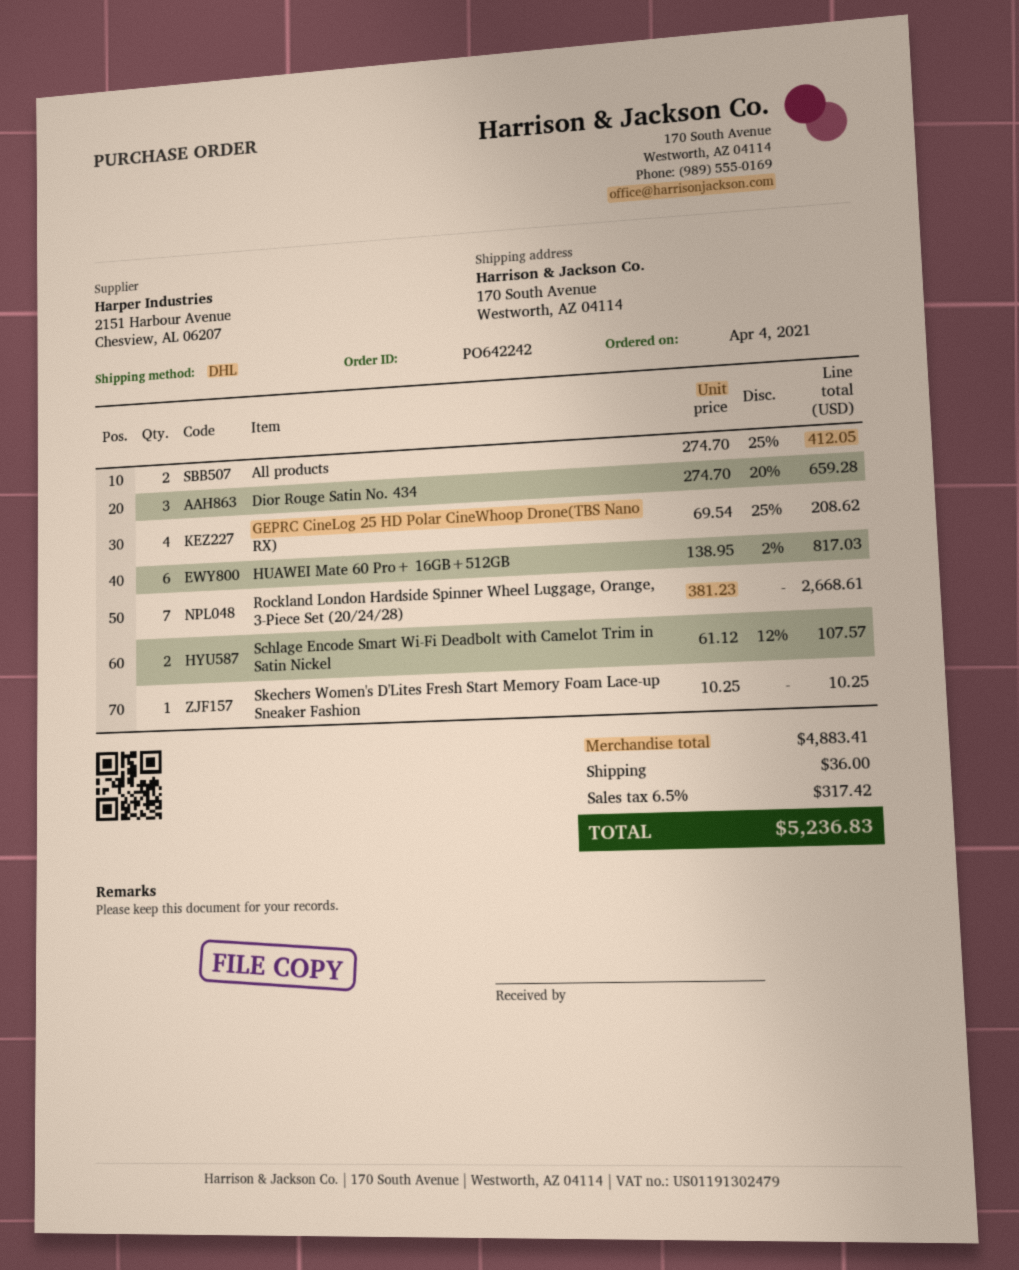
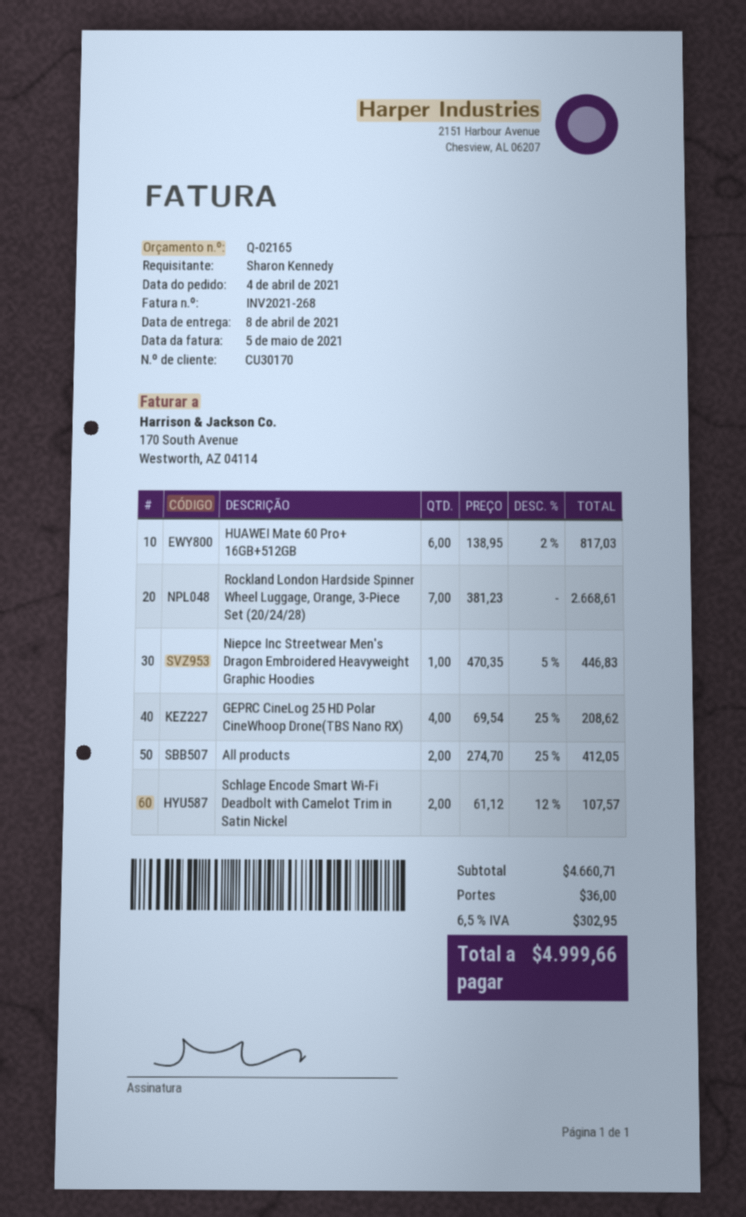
Dior Rouge Satin No. 434: 3 x 274.70 - 20% = 659.28 -> none
Skechers Women's D'Lites Fresh Start Memory Foam Lace-up Sneaker Fashion: 1 x 10.25 = 10.25 -> none
Niepce Inc Streetwear Men's Dragon Embroidered Heavyweight Graphic Hoodies: none -> 1 x 470.35 - 5% = 446.83
subtotal: 4883.41 -> 4660.71
tax: 6.5% = 317.42 -> 6.5% = 302.95
total: 5236.83 -> 4999.66

